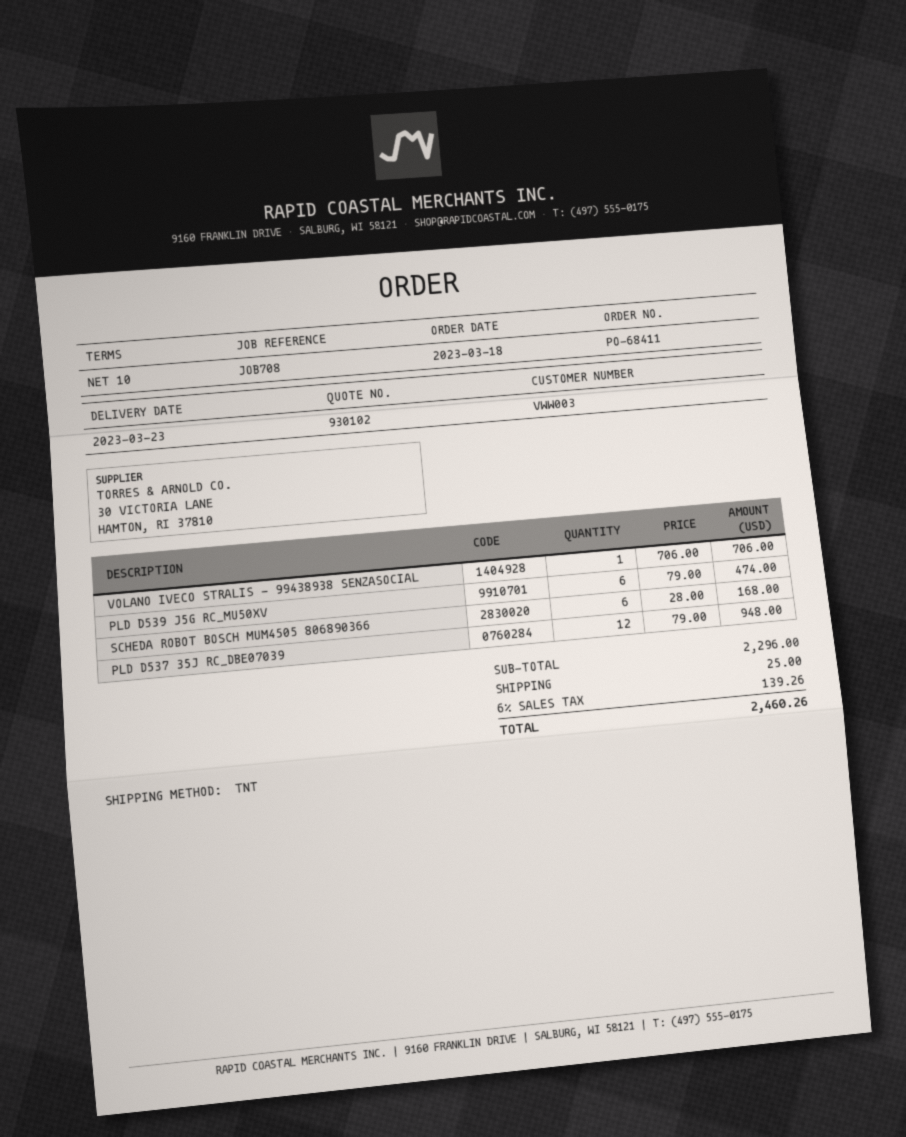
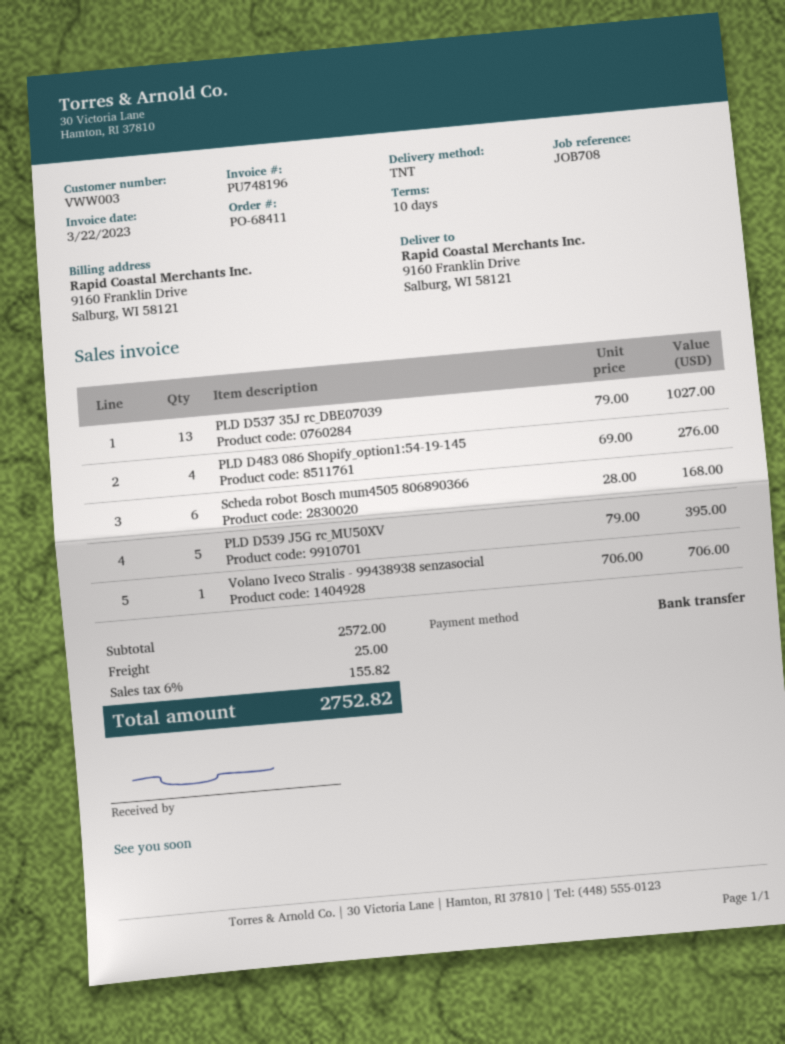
PLD D539 J5G RC_MU50XV: 6 x 79.00 = 474.00 -> 5 x 79.00 = 395.00
PLD D537 35J RC_DBE07039: 12 x 79.00 = 948.00 -> 13 x 79.00 = 1027.00
PLD D483 086 Shopify_option1:54-19-145: none -> 4 x 69.00 = 276.00
subtotal: 2296.00 -> 2572.00
tax: 6% = 139.26 -> 6% = 155.82
total: 2460.26 -> 2752.82

